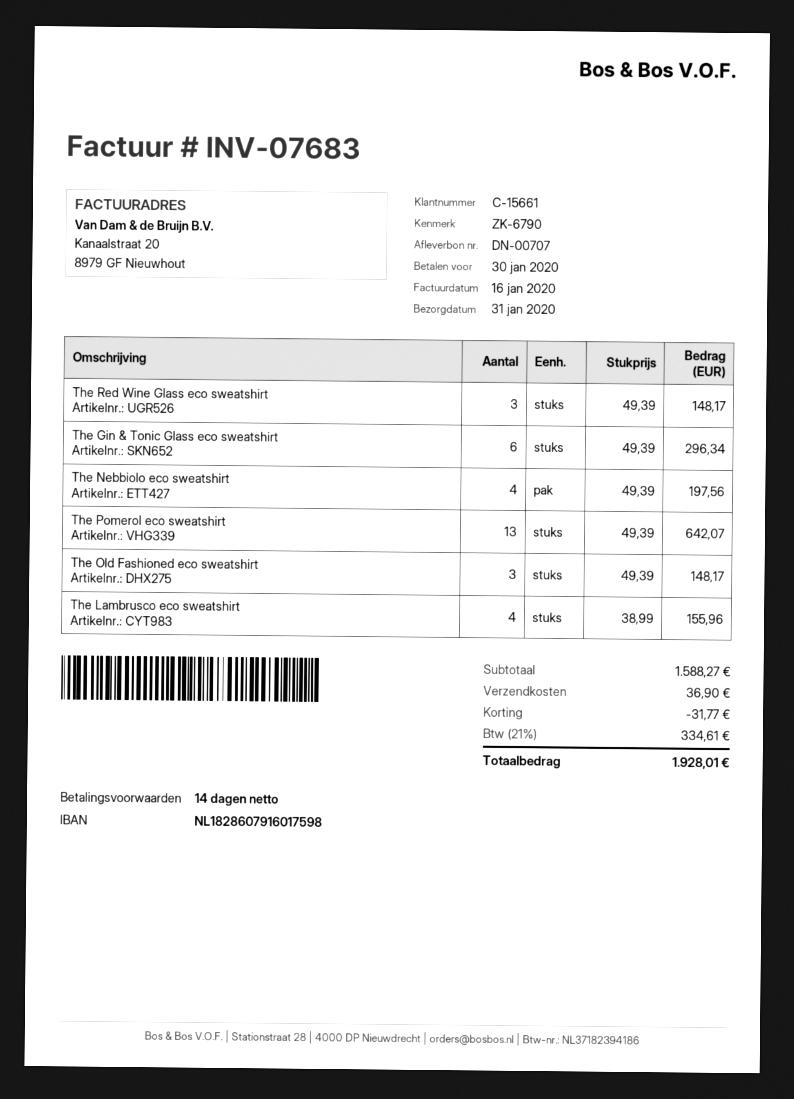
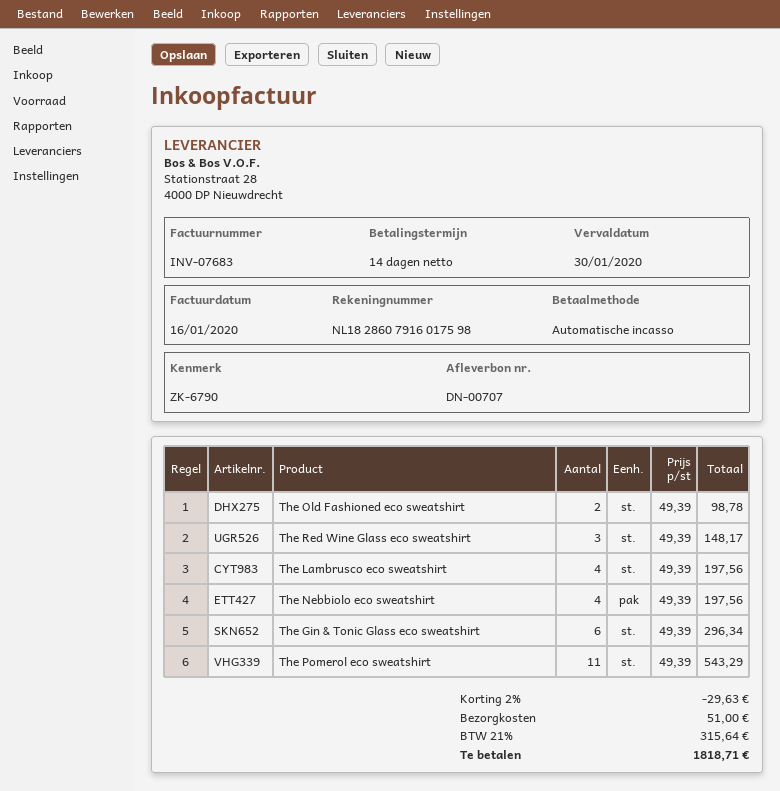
The Pomerol eco sweatshirt: 13 x 49.39 = 642.07 -> 11 x 49.39 = 543.29
The Old Fashioned eco sweatshirt: 3 x 49.39 = 148.17 -> 2 x 49.39 = 98.78
The Lambrusco eco sweatshirt: 4 x 38.99 = 155.96 -> 4 x 49.39 = 197.56
discount: 31.77 -> 29.63
shipping: 36.90 -> 51.00
tax: 21% = 334.61 -> 21% = 315.64
total: 1928.01 -> 1818.71

